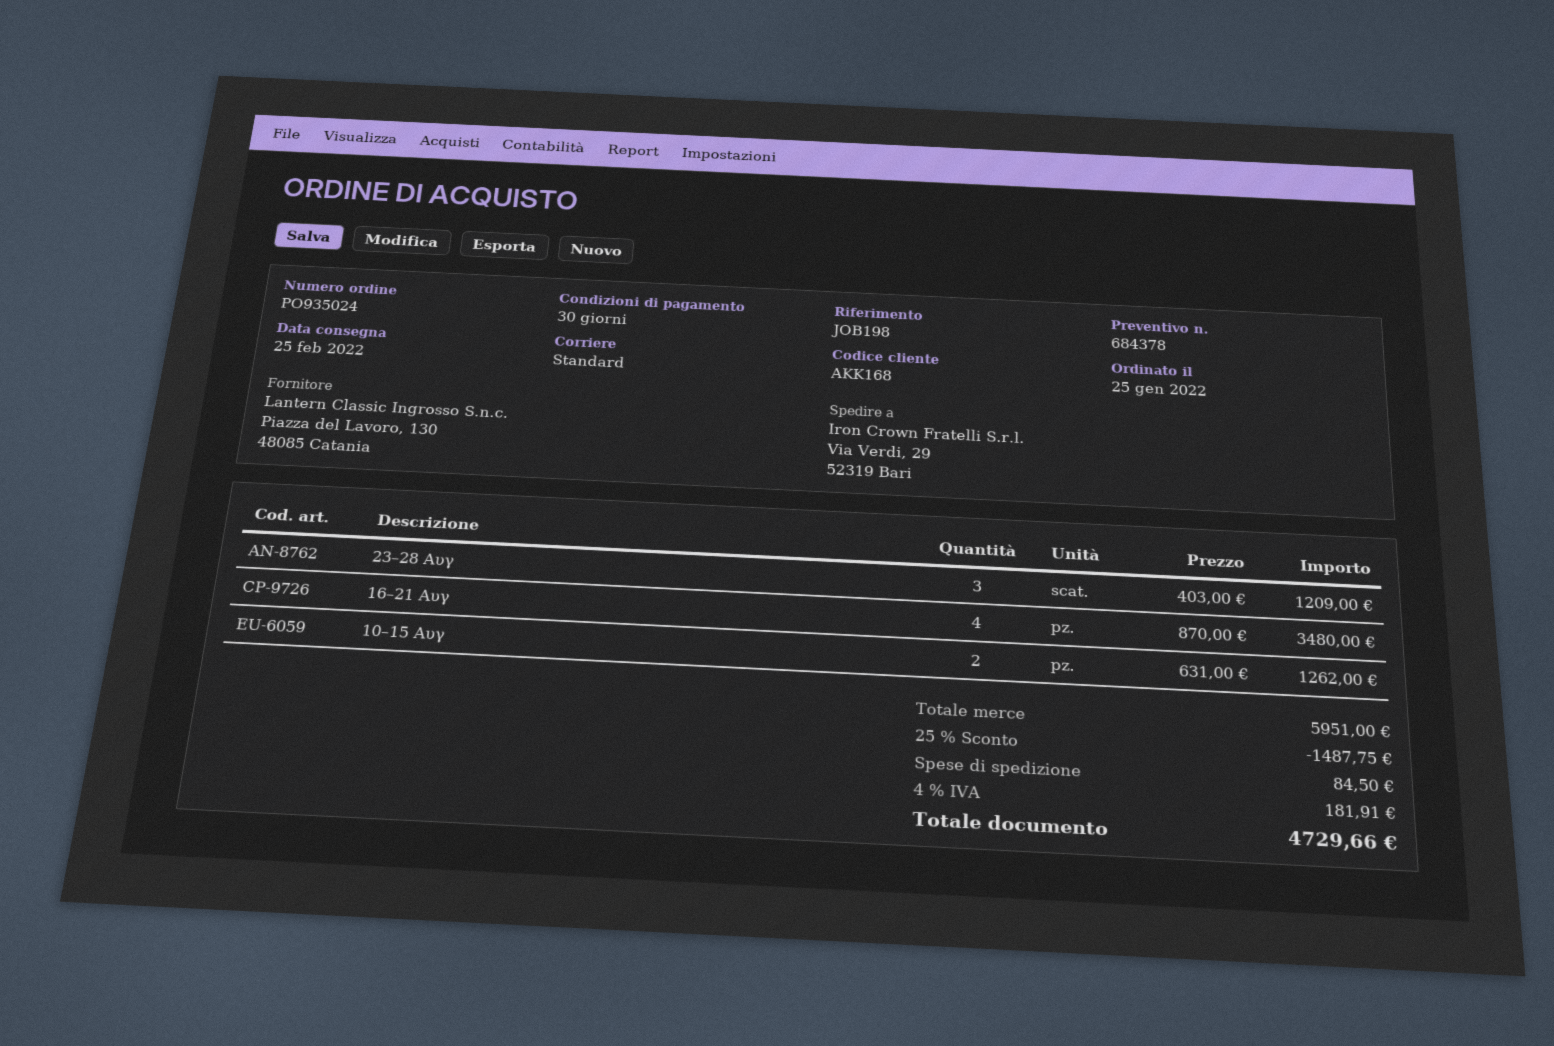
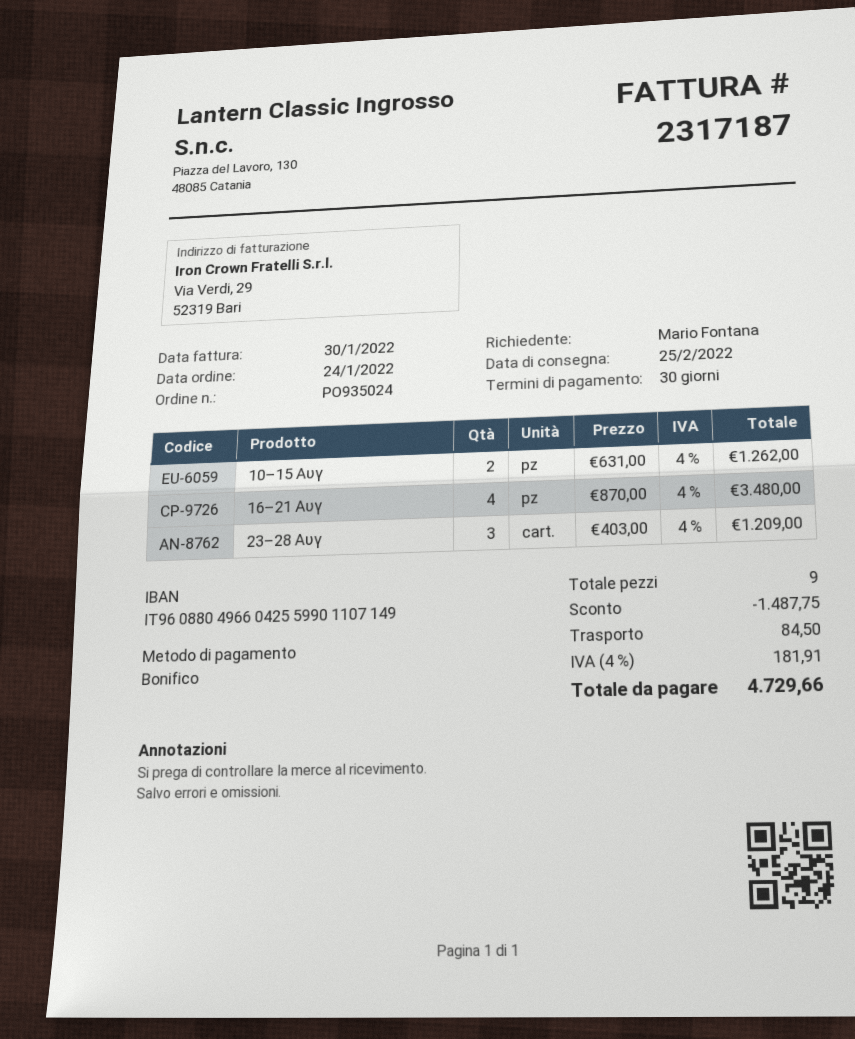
order date: 2022-01-25 -> 2022-01-24

